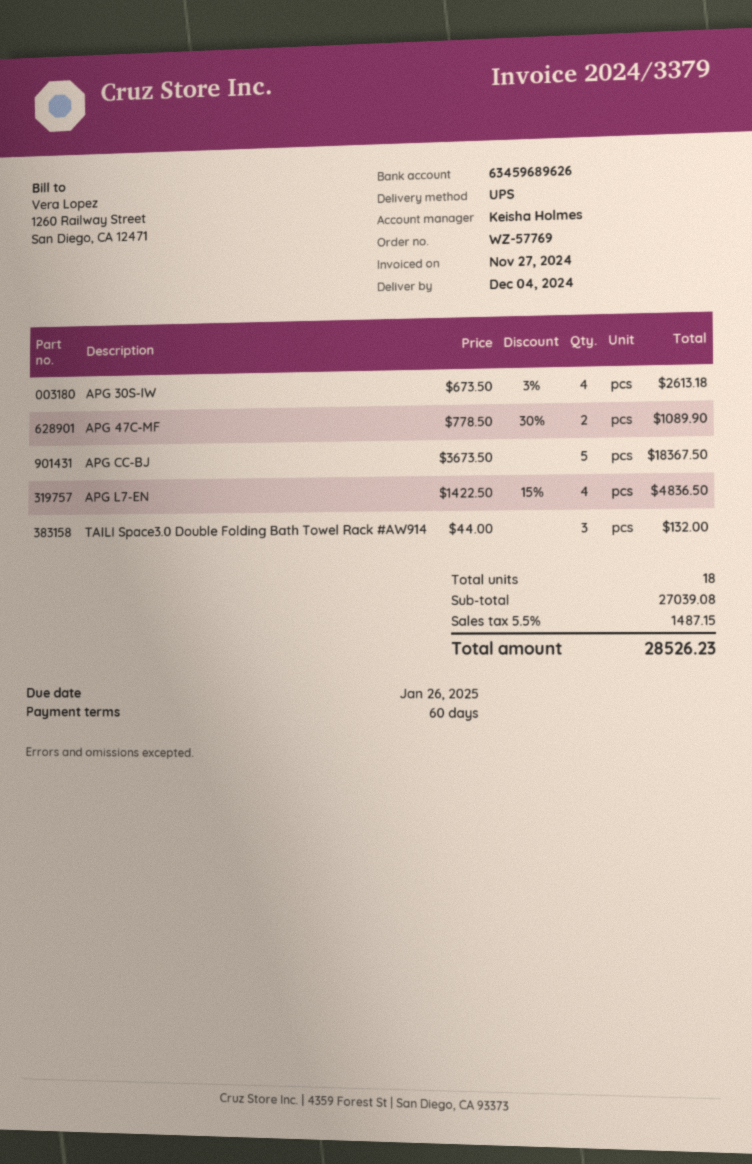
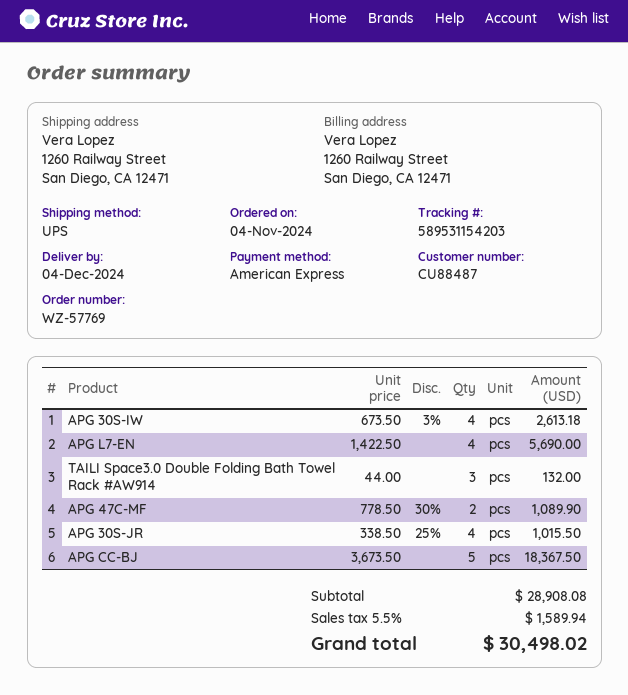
APG L7-EN: 4 x 1422.50 - 15% = 4836.50 -> 4 x 1422.50 = 5690.00
APG 30S-JR: none -> 4 x 338.50 - 25% = 1015.50
subtotal: 27039.08 -> 28908.08
tax: 5.5% = 1487.15 -> 5.5% = 1589.94
total: 28526.23 -> 30498.02

